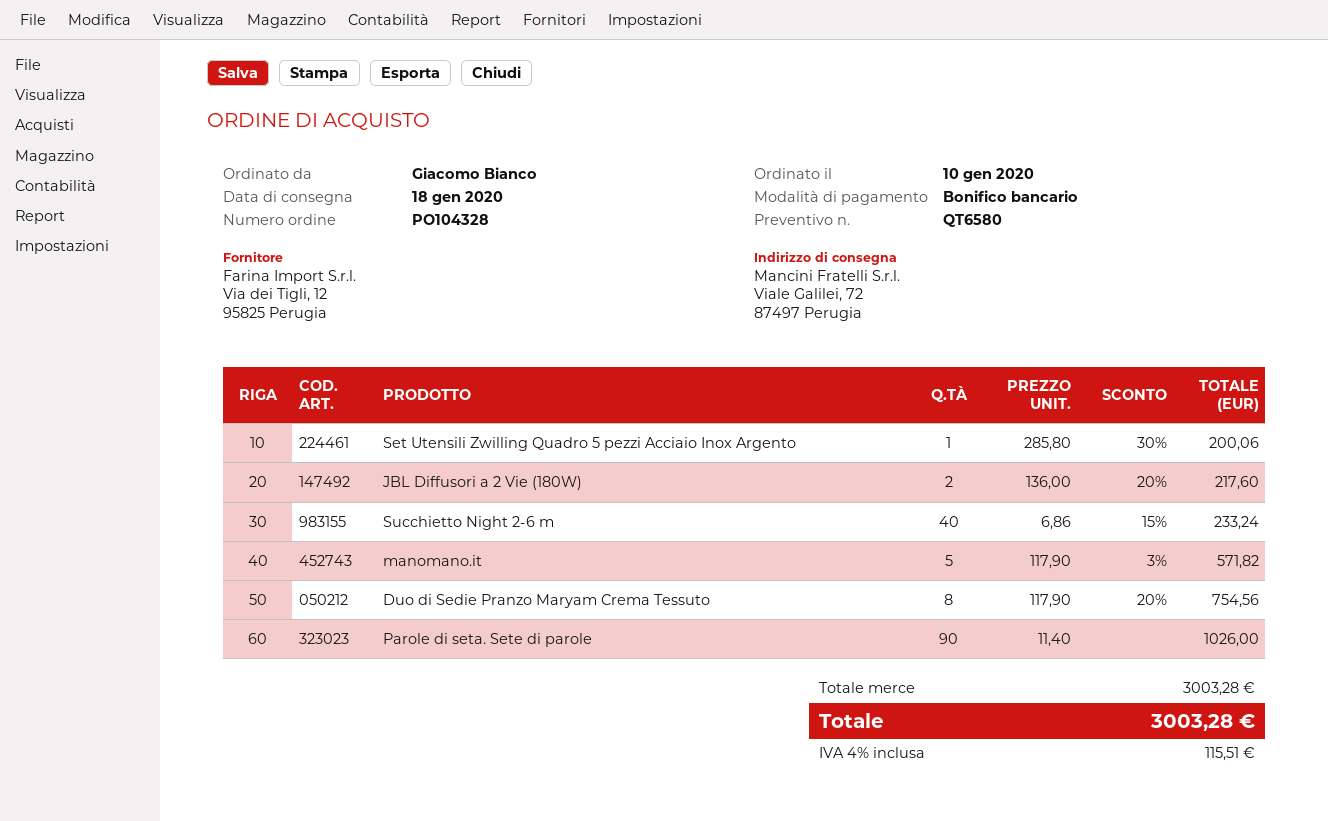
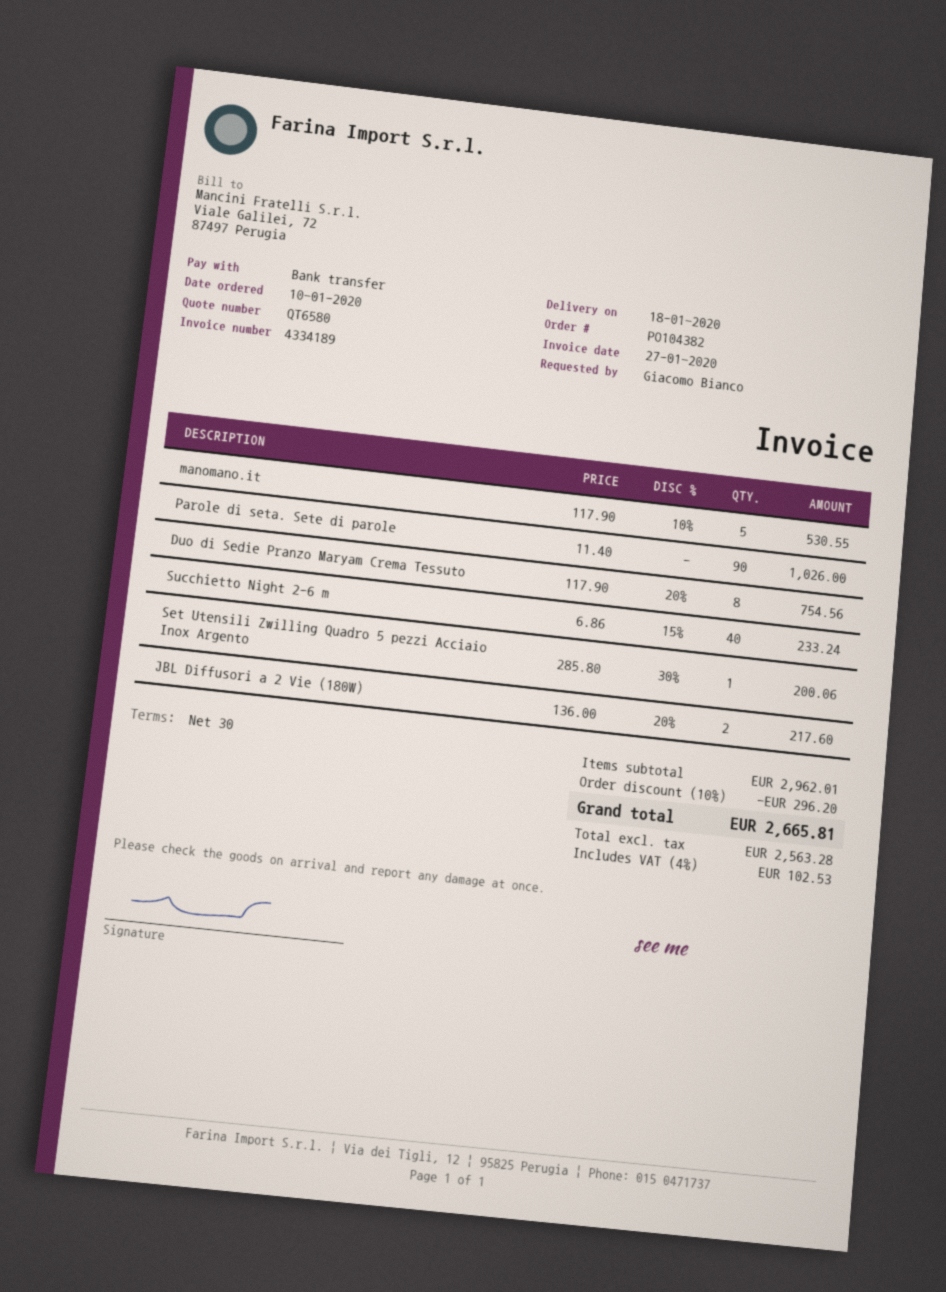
order number: PO104328 -> PO104382
manomano.it: 5 x 117.90 - 3% = 571.82 -> 5 x 117.90 - 10% = 530.55
subtotal: 3003.28 -> 2962.01
discount: none -> 10% = 296.20
tax: 4% = 115.51 -> 4% = 102.53
total: 3003.28 -> 2665.81

